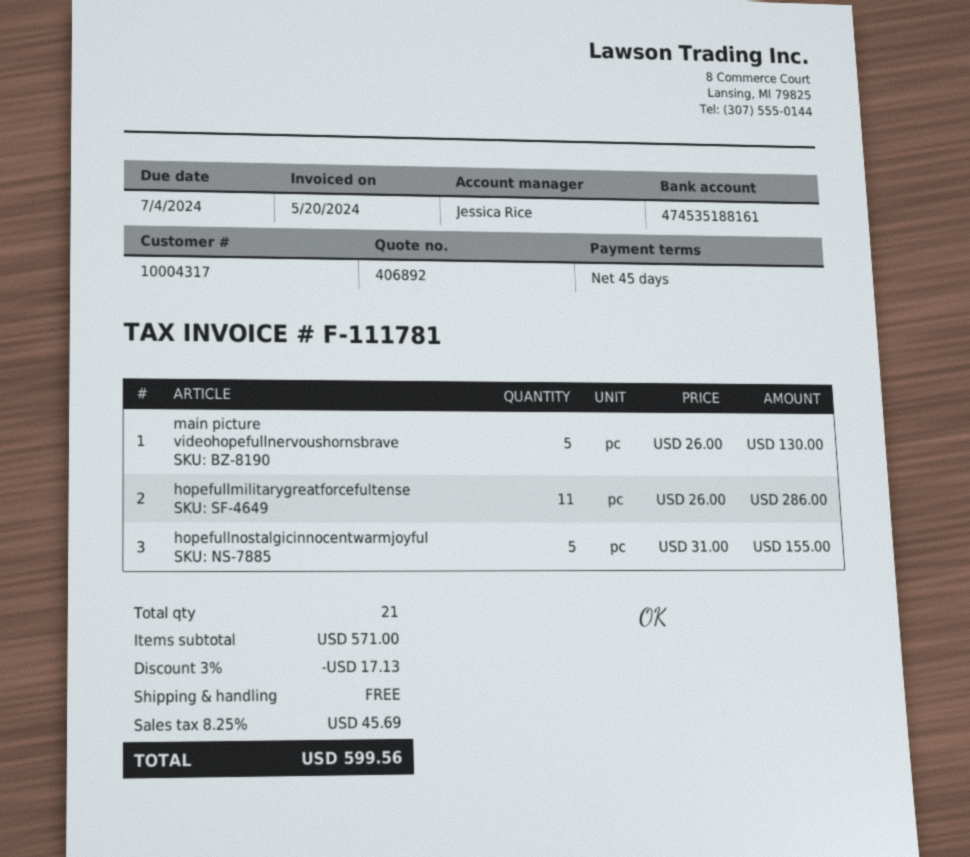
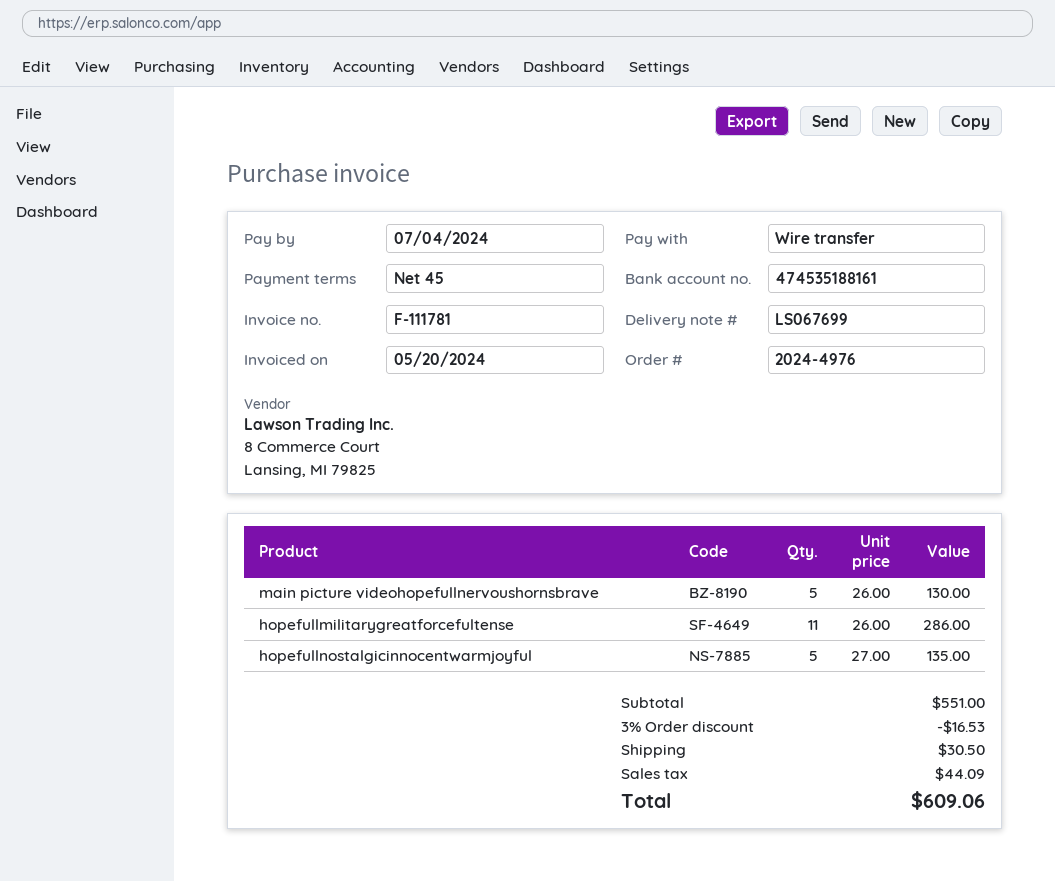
hopefullnostalgicinnocentwarmjoyful: 5 x 31.00 = 155.00 -> 5 x 27.00 = 135.00
subtotal: 571.00 -> 551.00
discount: 3% = 17.13 -> 3% = 16.53
shipping: 0.00 -> 30.50
tax: 45.69 -> 44.09
total: 599.56 -> 609.06

